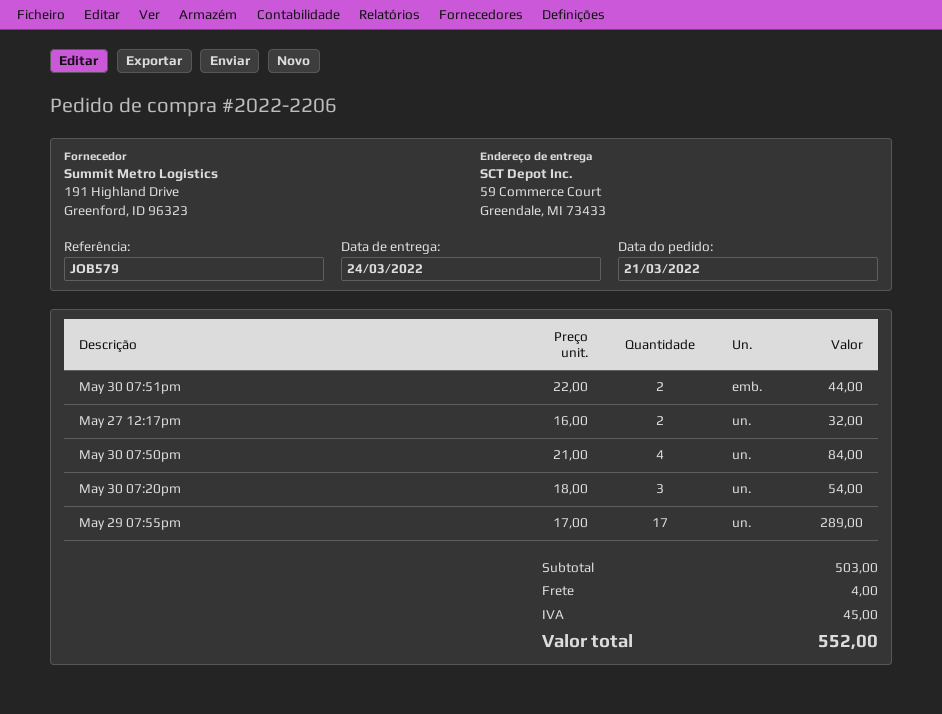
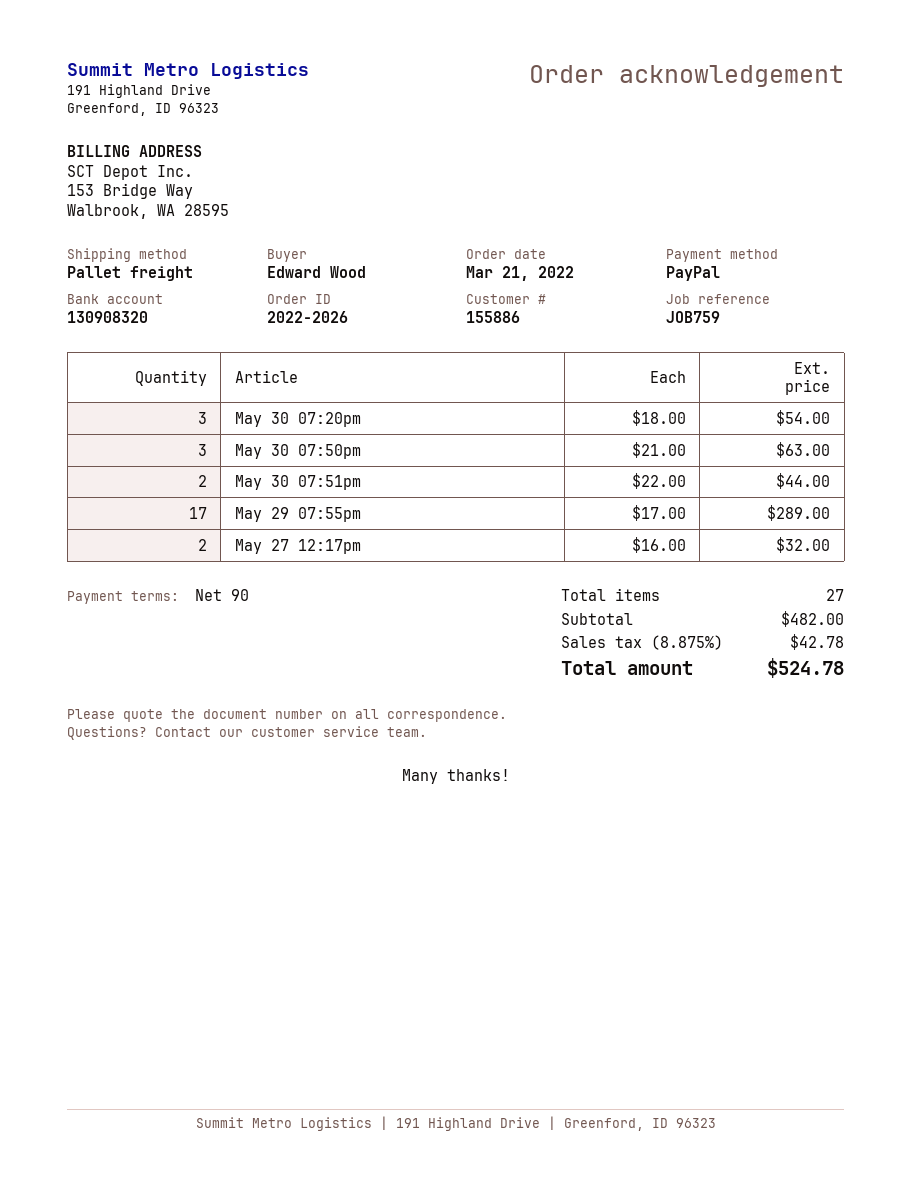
order number: 2022-2206 -> 2022-2026
reference: JOB579 -> JOB759
May 30 07:50pm: 4 x 21.00 = 84.00 -> 3 x 21.00 = 63.00
subtotal: 503.00 -> 482.00
shipping: 4.00 -> none
tax: 45.00 -> 42.78
total: 552.00 -> 524.78

